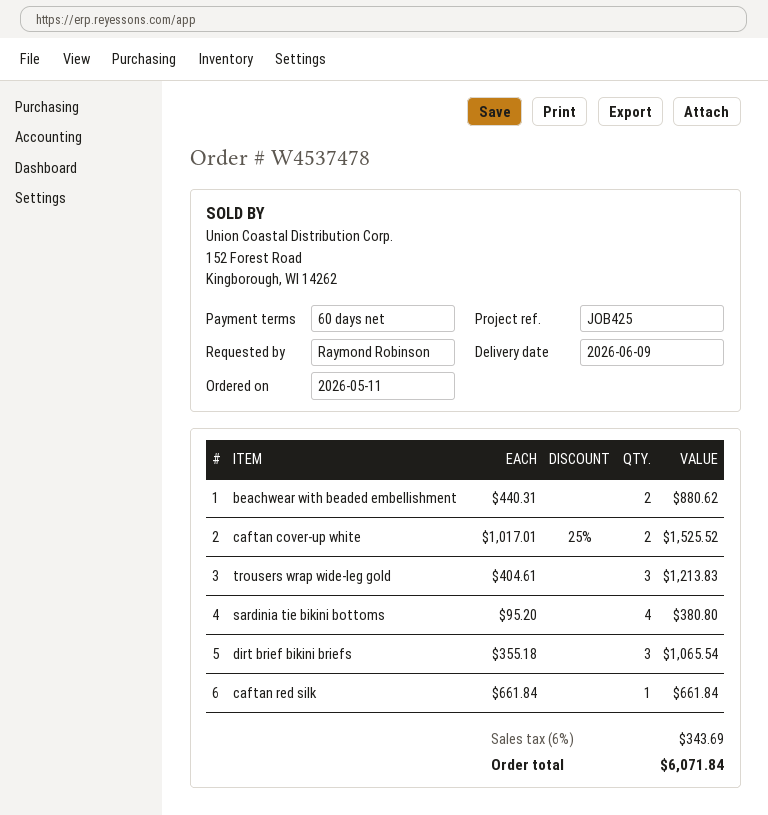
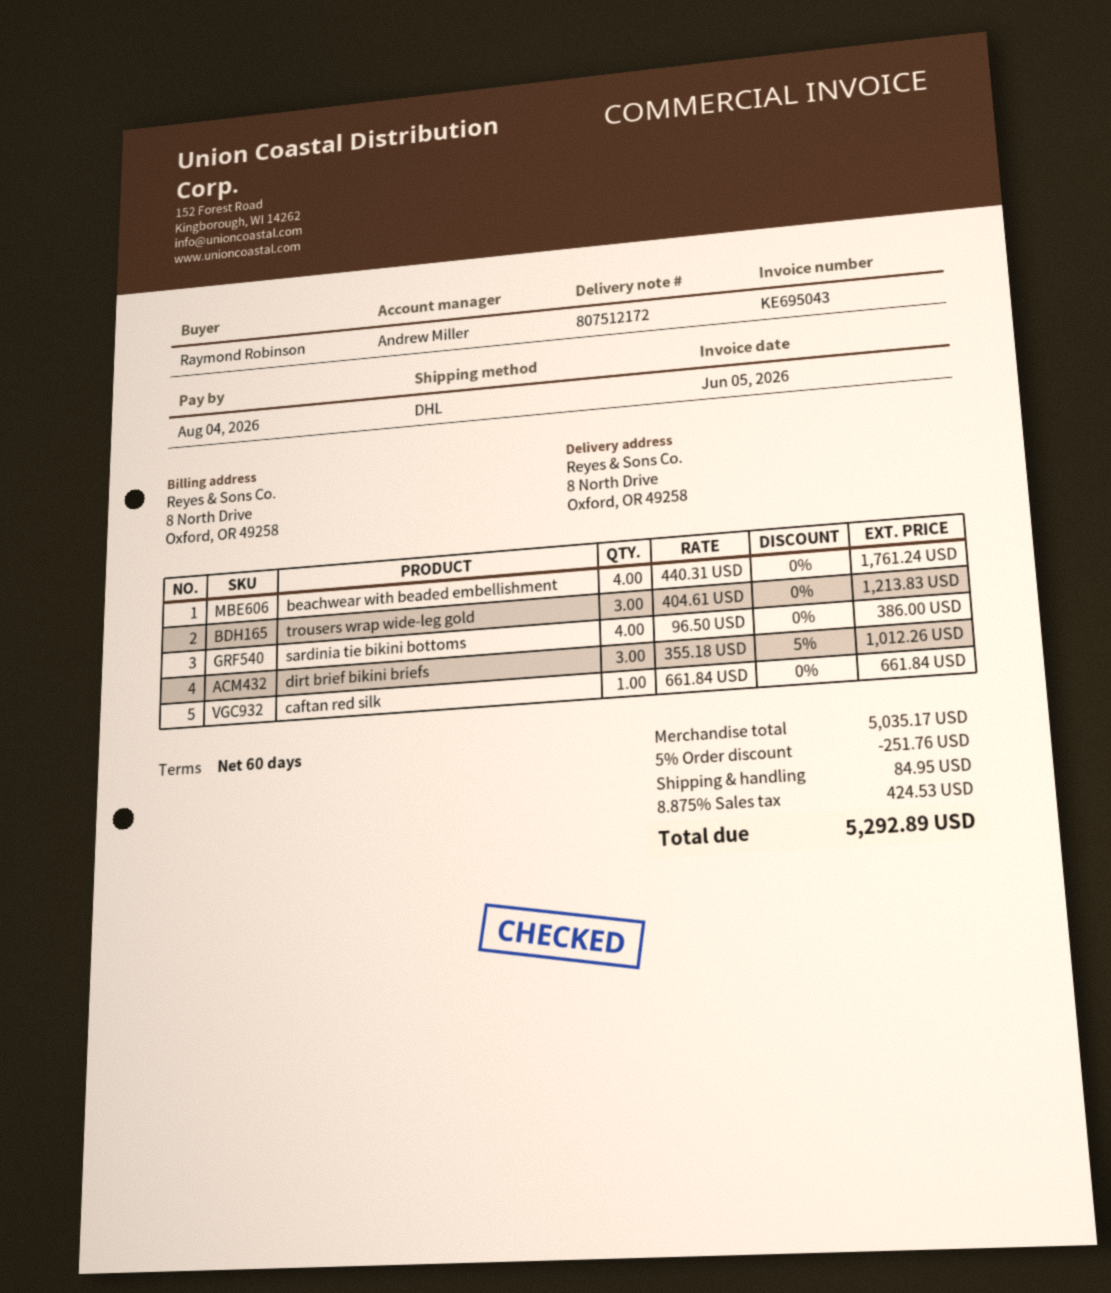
beachwear with beaded embellishment: 2 x 440.31 = 880.62 -> 4 x 440.31 = 1761.24
caftan cover-up white: 2 x 1017.01 - 25% = 1525.52 -> none
sardinia tie bikini bottoms: 4 x 95.20 = 380.80 -> 4 x 96.50 = 386.00
dirt brief bikini briefs: 3 x 355.18 = 1065.54 -> 3 x 355.18 - 5% = 1012.26
discount: none -> 5% = 251.76
shipping: none -> 84.95
tax: 6% = 343.69 -> 8.875% = 424.53
total: 6071.84 -> 5292.89

